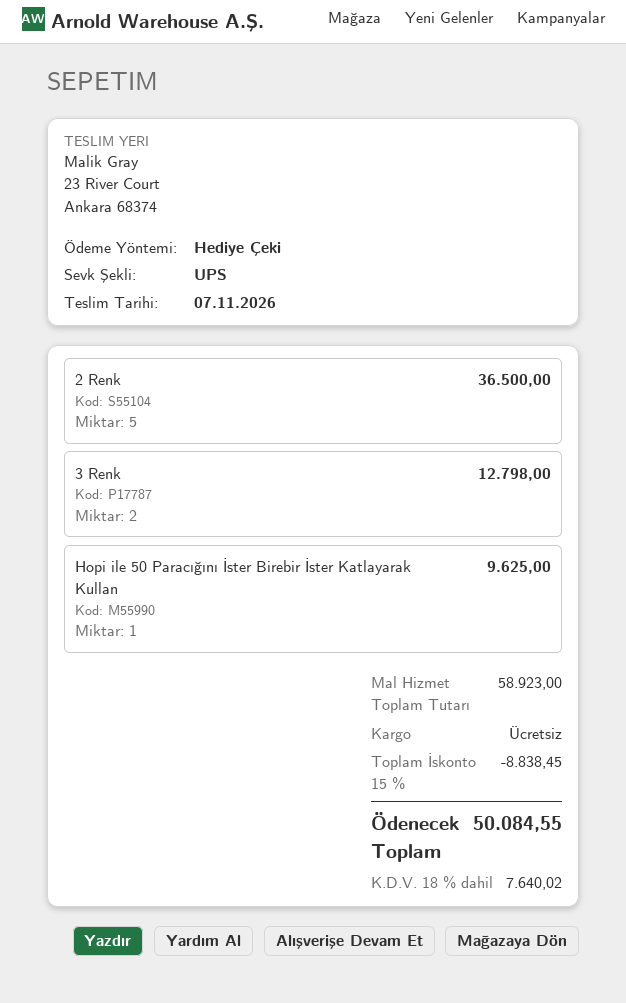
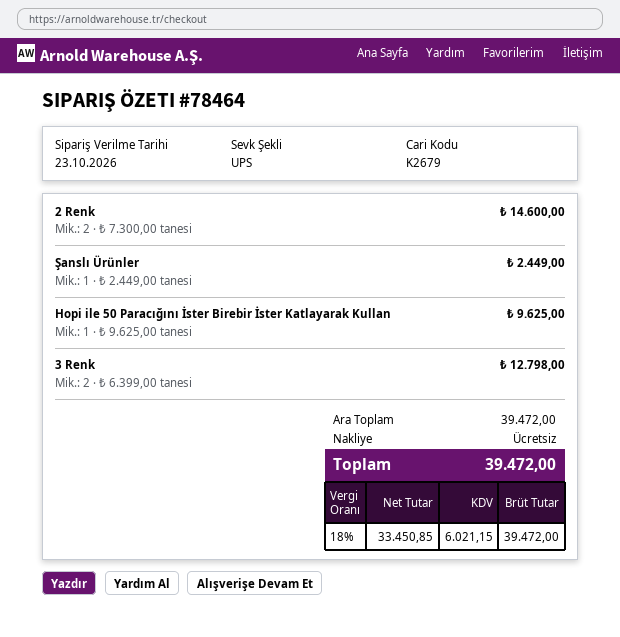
2 Renk: 5 for 36500.00 -> 2 for 14600.00
Şanslı Ürünler: none -> 1 for 2449.00
subtotal: 58923.00 -> 39472.00
discount: 15% = 8838.45 -> none
tax: 18% = 7640.02 -> 18% = 6021.15
total: 50084.55 -> 39472.00

